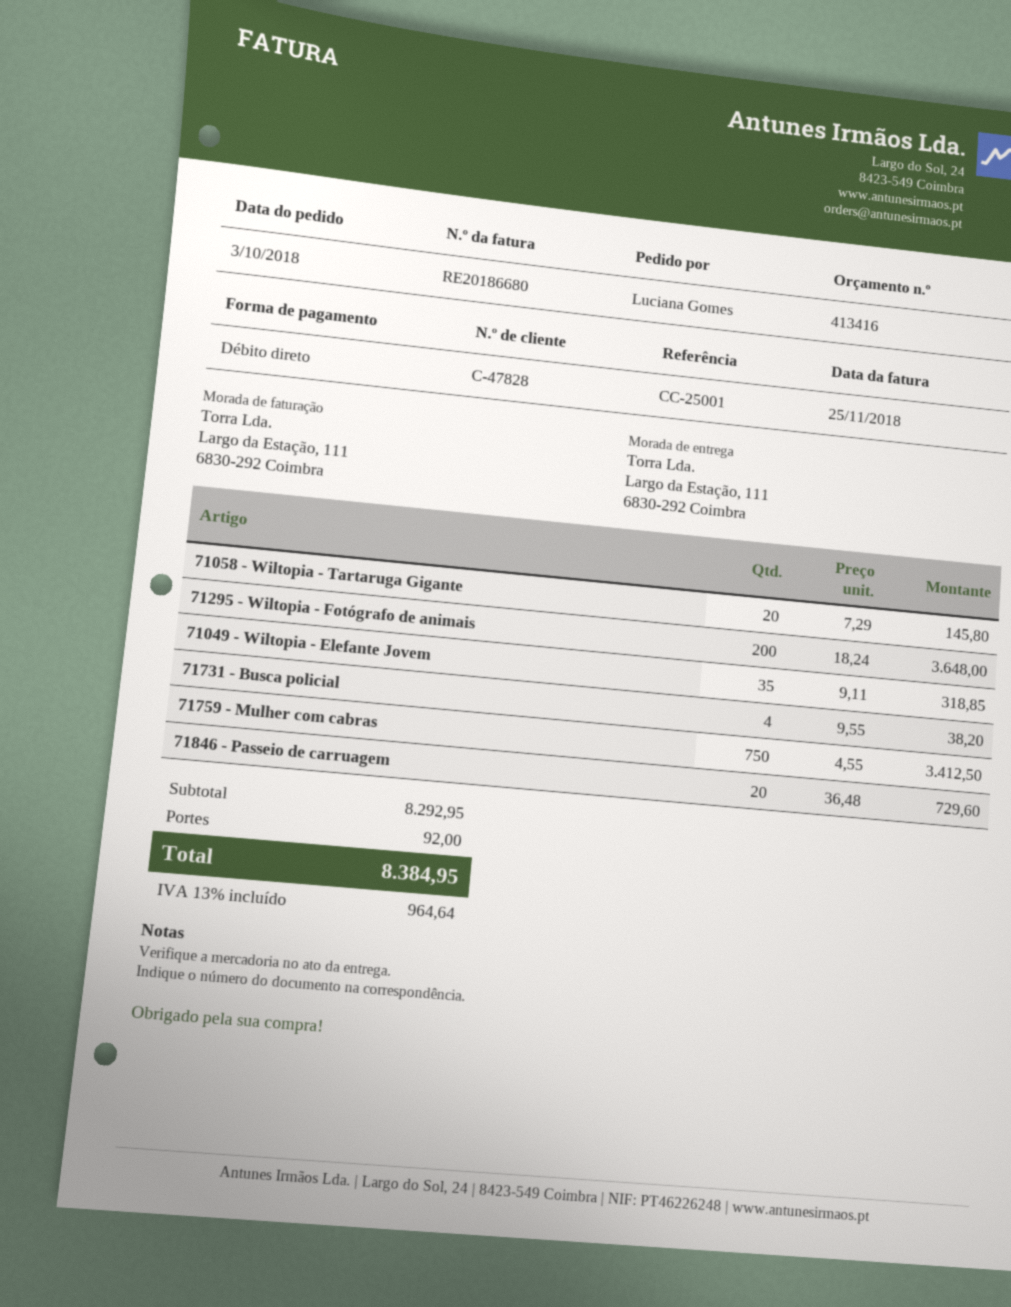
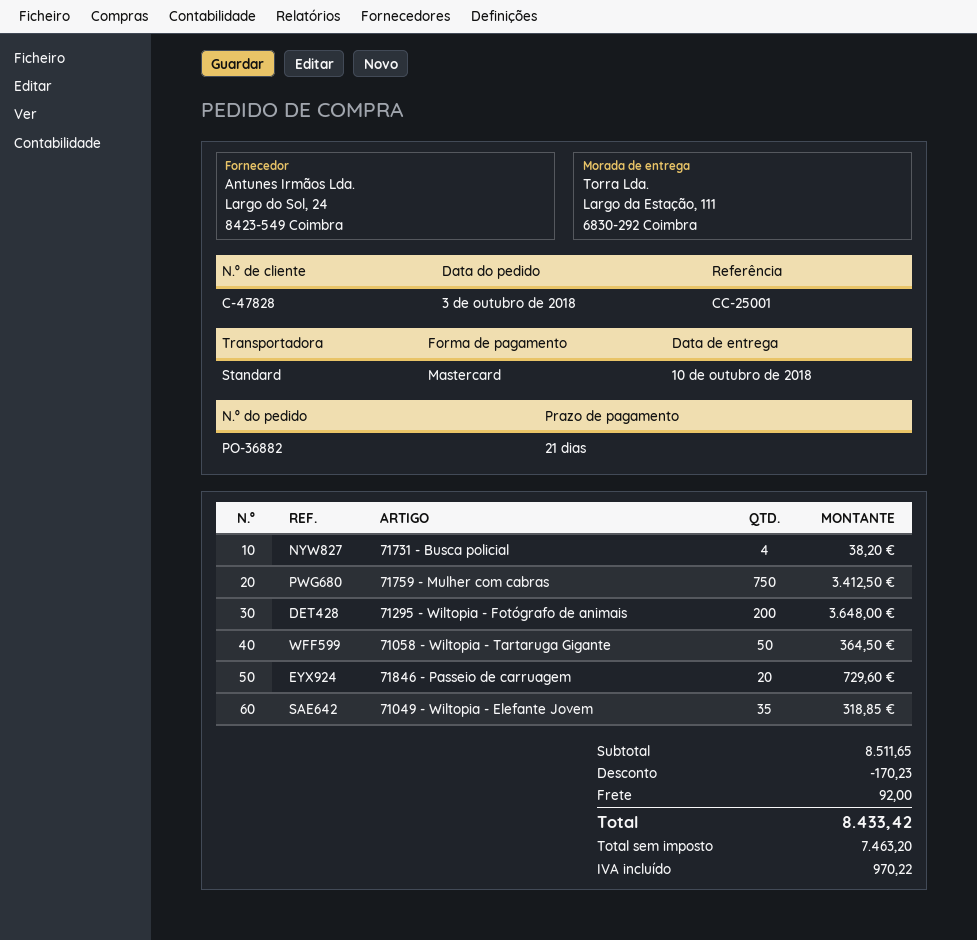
payment method: direct debit -> Mastercard
71058 - Wiltopia - Tartaruga Gigante: 20 for 145.80 -> 50 for 364.50
subtotal: 8292.95 -> 8511.65
discount: none -> 170.23
tax: 964.64 -> 970.22
total: 8384.95 -> 8433.42

